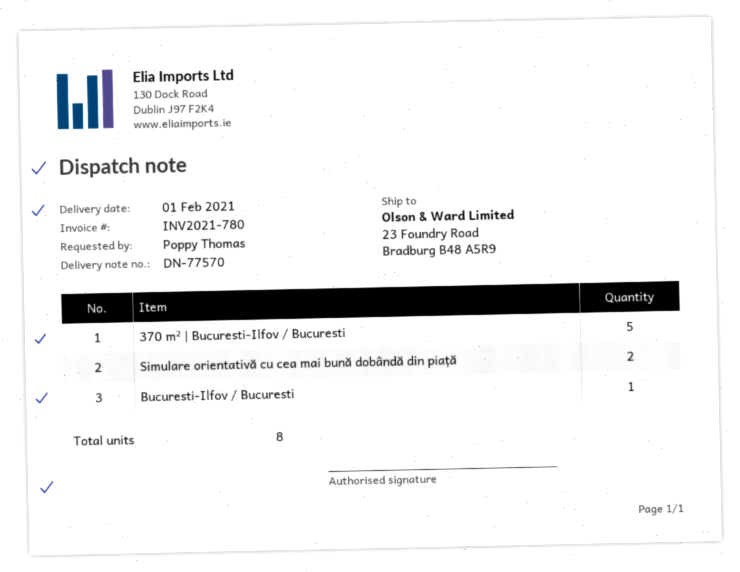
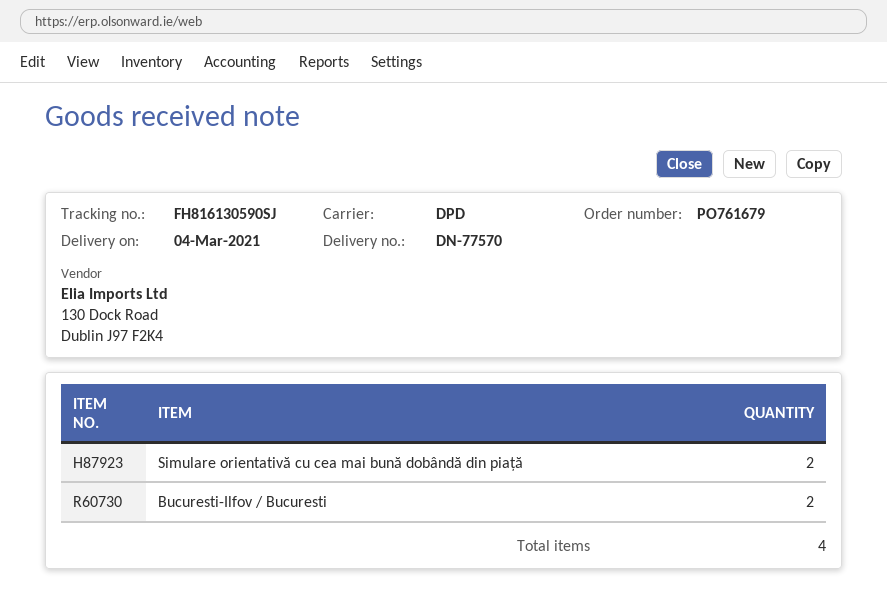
delivery date: 2021-02-01 -> 2021-03-04
370 m² | Bucuresti-Ilfov / Bucuresti: 5 -> none
Bucuresti-Ilfov / Bucuresti: 1 -> 2
total quantity: 8 -> 4

